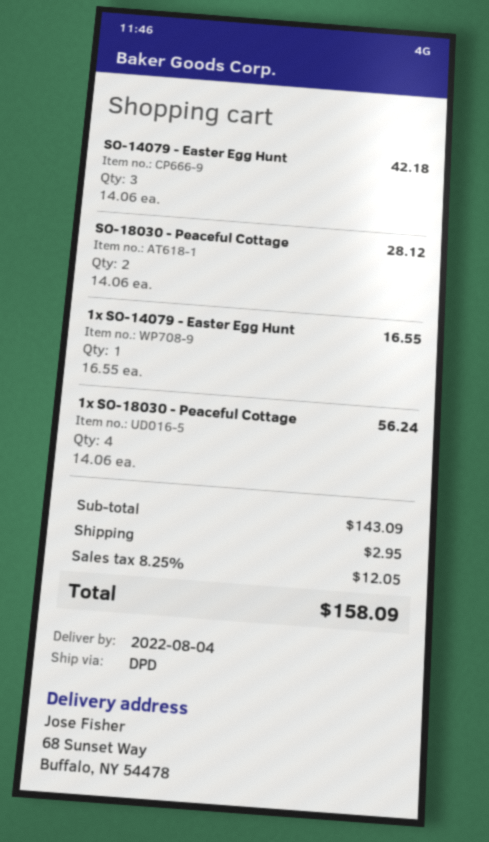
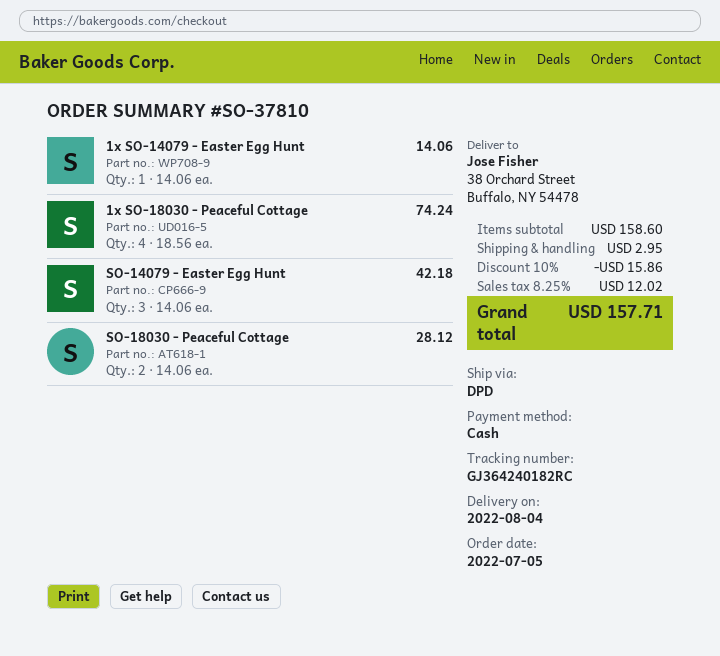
ship to: 68 Sunset Way, Buffalo, NY 54478 -> 38 Orchard Street, Buffalo, NY 54478
1x SO-14079 - Easter Egg Hunt: 1 x 16.55 = 16.55 -> 1 x 14.06 = 14.06
1x SO-18030 - Peaceful Cottage: 4 x 14.06 = 56.24 -> 4 x 18.56 = 74.24
subtotal: 143.09 -> 158.60
discount: none -> 10% = 15.86
tax: 8.25% = 12.05 -> 8.25% = 12.02
total: 158.09 -> 157.71

